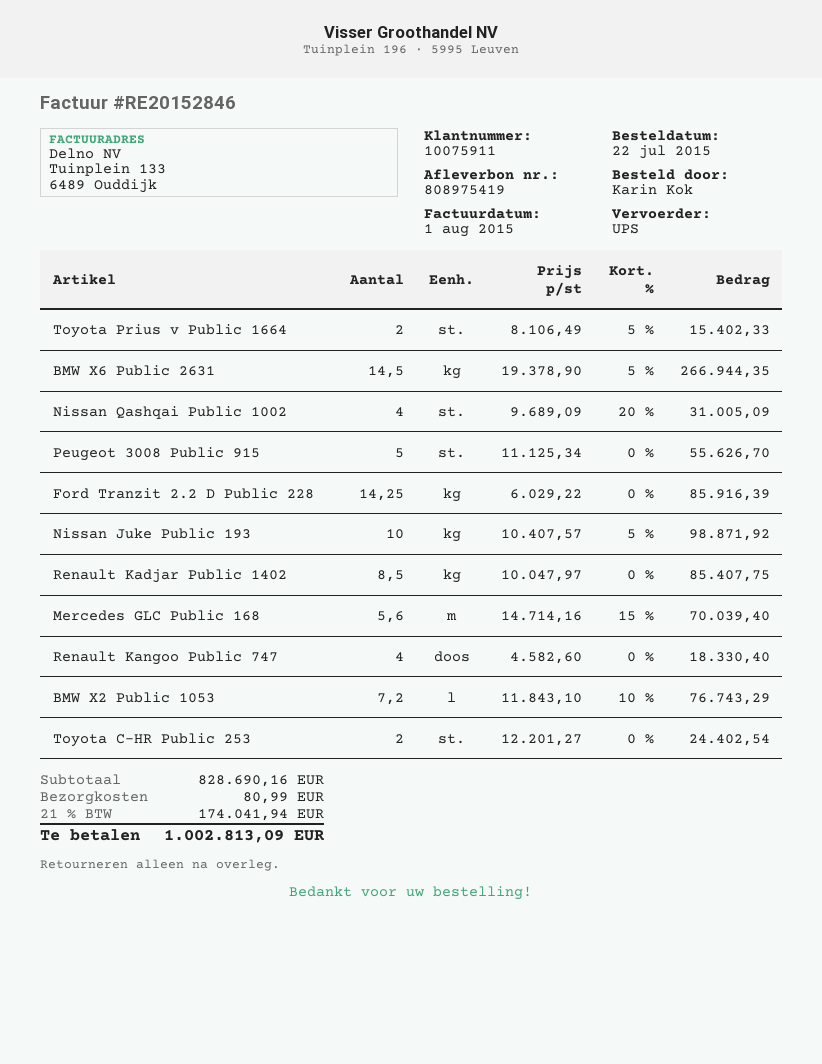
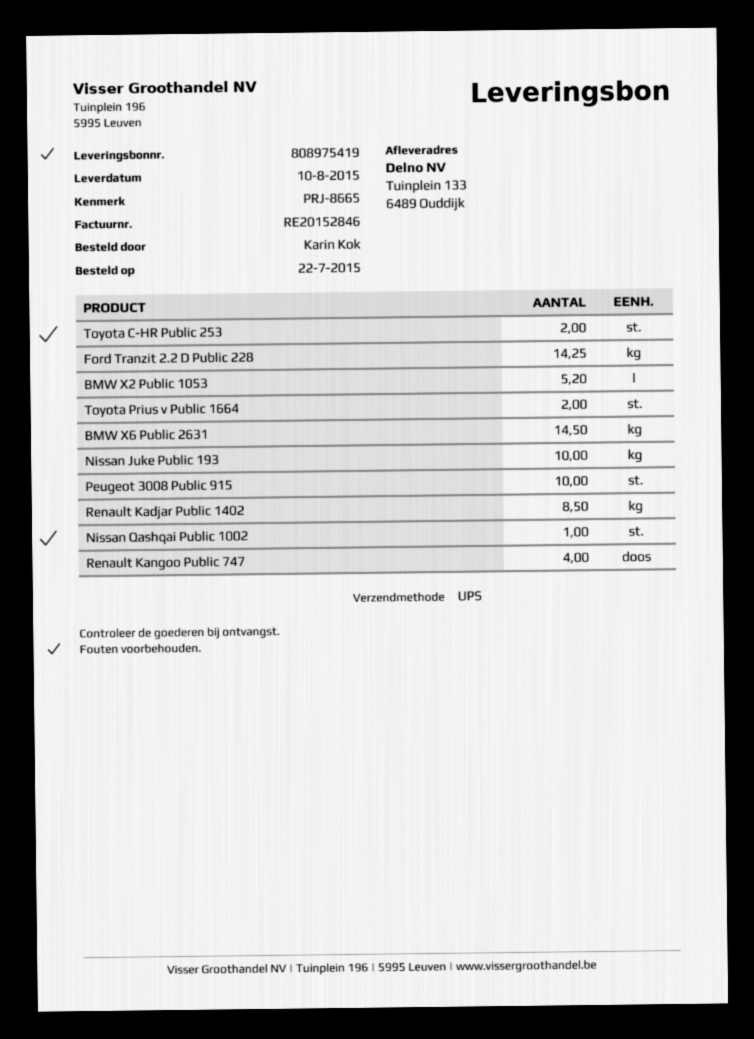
Nissan Qashqai Public 1002: 4 -> 1
Peugeot 3008 Public 915: 5 -> 10
Mercedes GLC Public 168: 5.6 -> none
BMW X2 Public 1053: 7.2 -> 5.2

